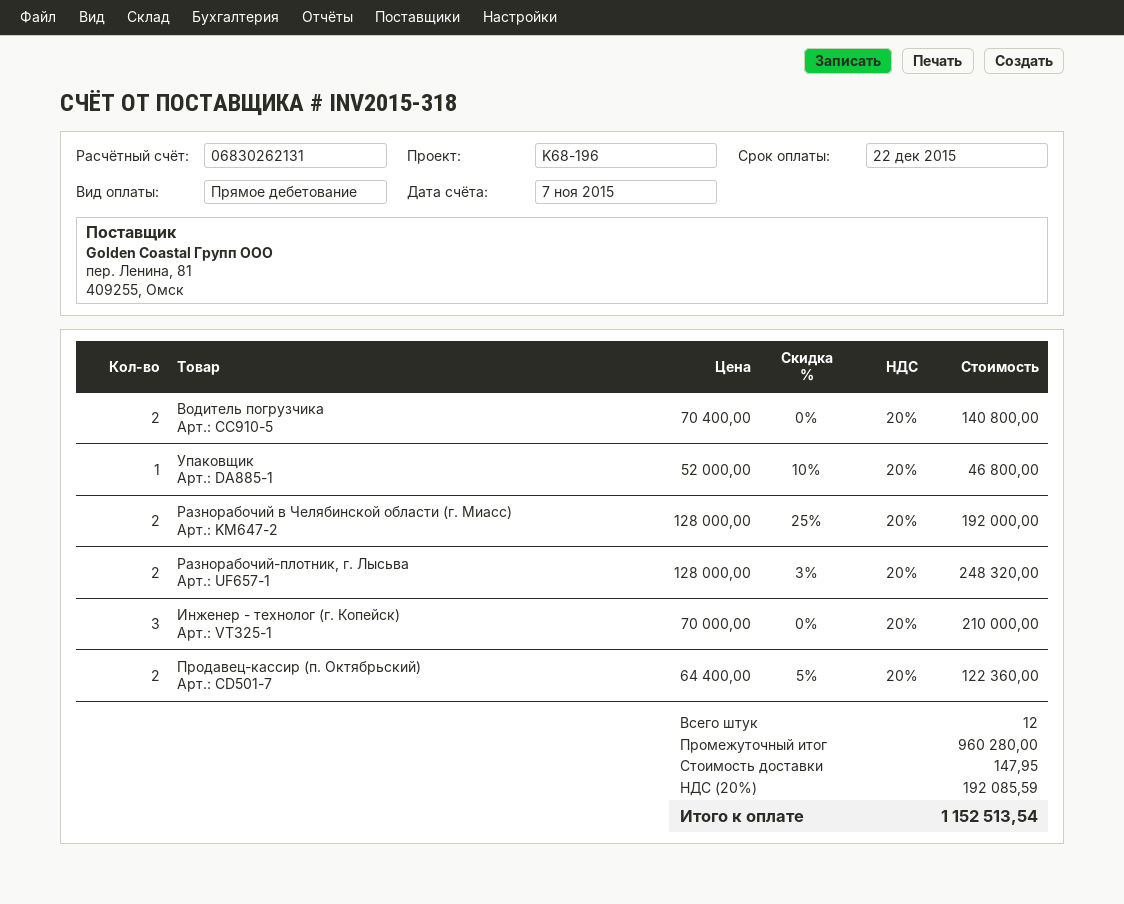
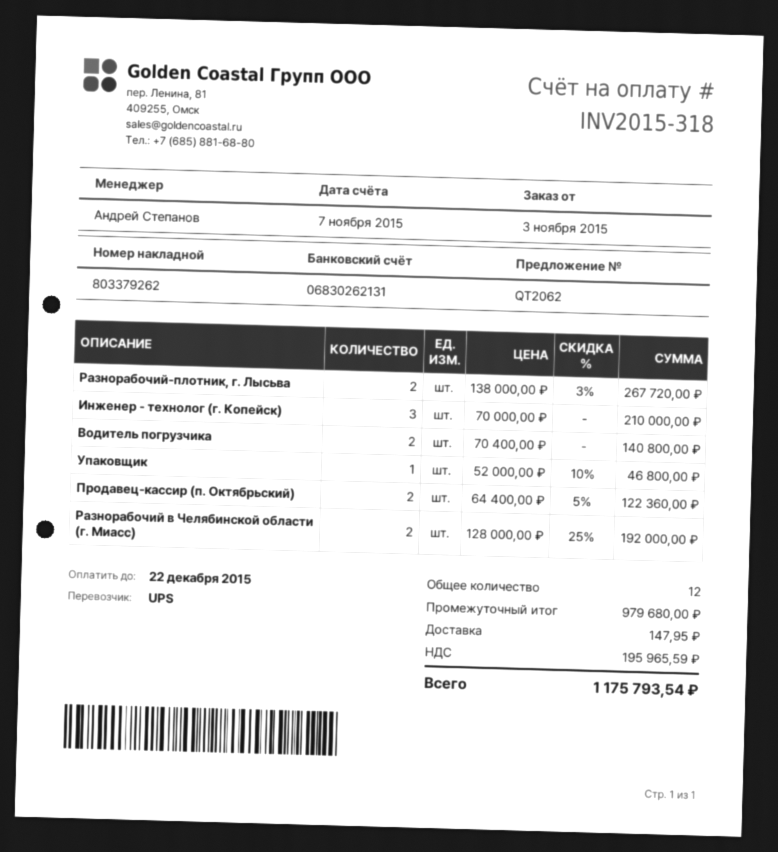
Разнорабочий-плотник, г. Лысьва: 2 x 128000.00 - 3% = 248320.00 -> 2 x 138000.00 - 3% = 267720.00
subtotal: 960280.00 -> 979680.00
tax: 192085.59 -> 195965.59
total: 1152513.54 -> 1175793.54

